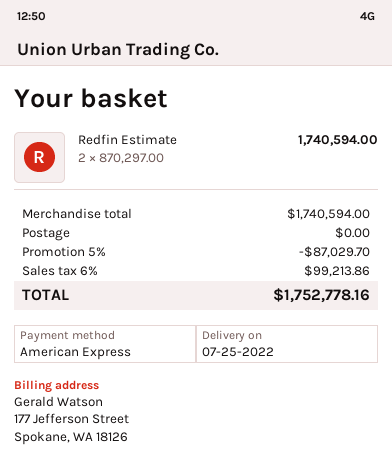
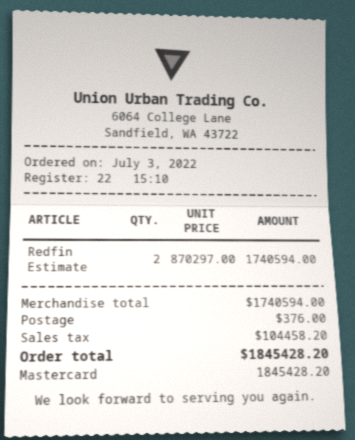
payment method: American Express -> Mastercard
discount: 5% = 87029.70 -> none
shipping: 0.00 -> 376.00
tax: 99213.86 -> 104458.20
total: 1752778.16 -> 1845428.20

